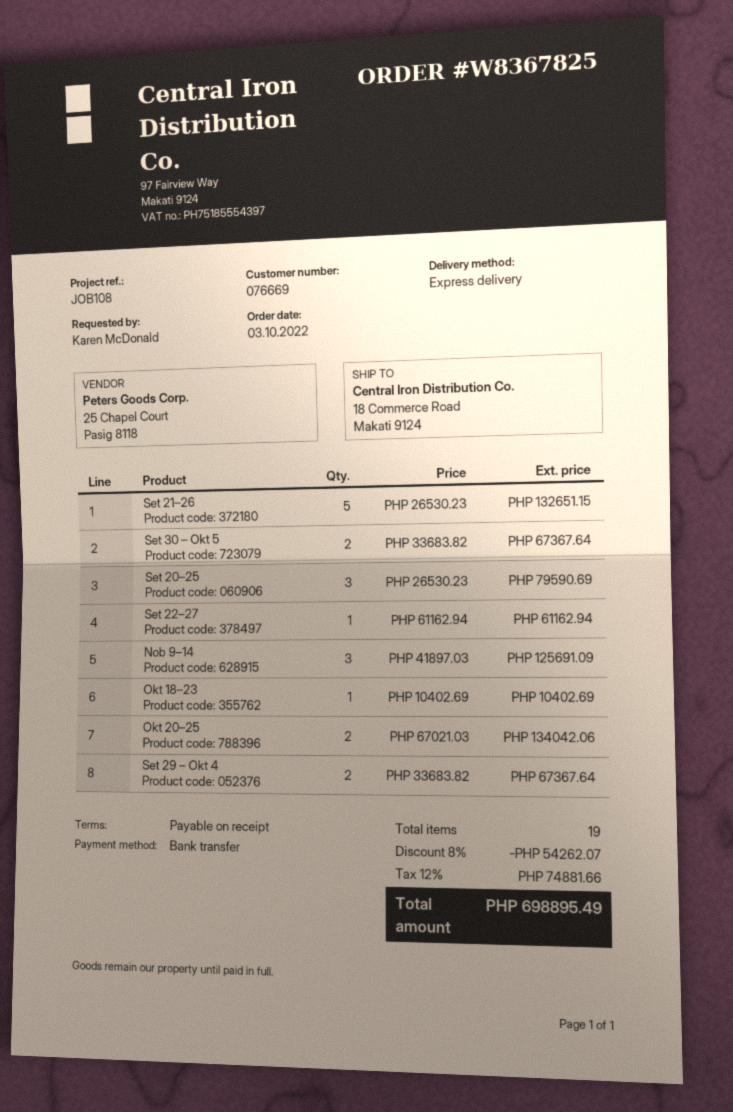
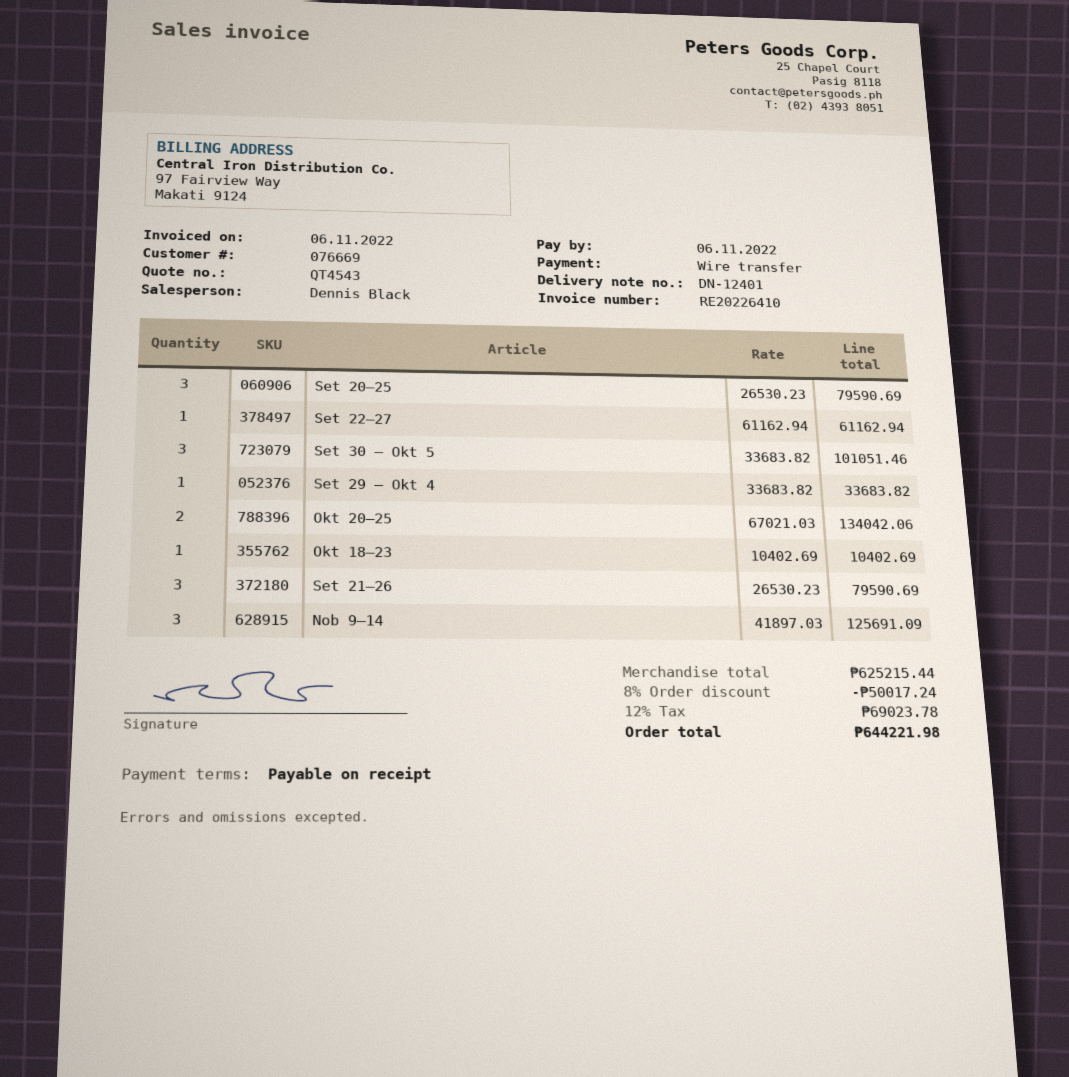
Set 21–26: 5 x 26530.23 = 132651.15 -> 3 x 26530.23 = 79590.69
Set 30 – Okt 5: 2 x 33683.82 = 67367.64 -> 3 x 33683.82 = 101051.46
Set 29 – Okt 4: 2 x 33683.82 = 67367.64 -> 1 x 33683.82 = 33683.82
discount: 8% = 54262.07 -> 8% = 50017.24
tax: 12% = 74881.66 -> 12% = 69023.78
total: 698895.49 -> 644221.98

